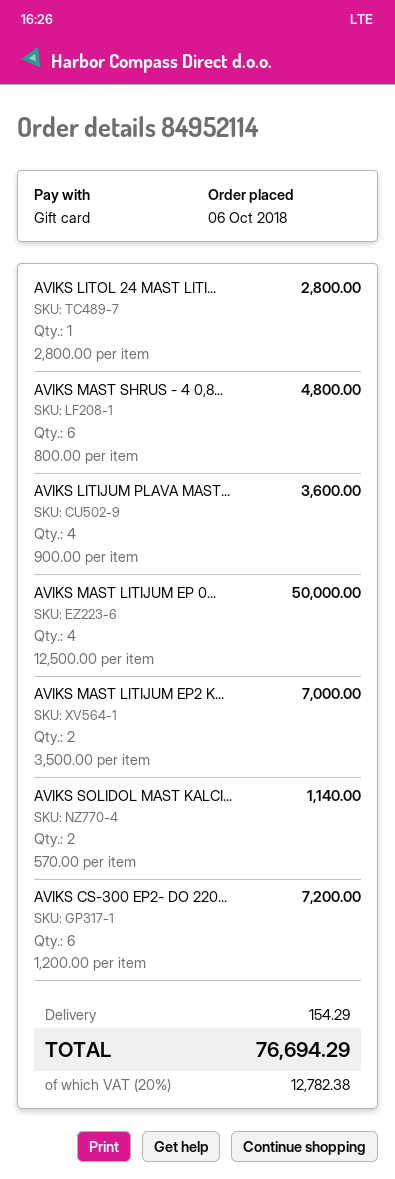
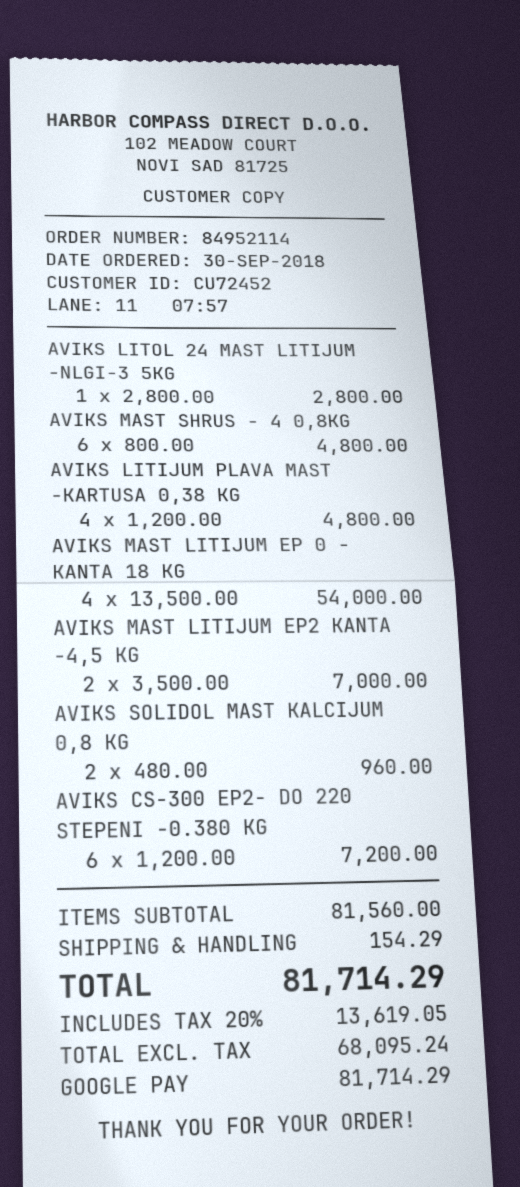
order date: 2018-10-06 -> 2018-09-30
payment method: gift card -> Google Pay
AVIKS LITIJUM PLAVA MAST...: 4 x 900.00 = 3600.00 -> 4 x 1200.00 = 4800.00
AVIKS MAST LITIJUM EP 0...: 4 x 12500.00 = 50000.00 -> 4 x 13500.00 = 54000.00
AVIKS SOLIDOL MAST KALCI...: 2 x 570.00 = 1140.00 -> 2 x 480.00 = 960.00
tax: 20% = 12782.38 -> 20% = 13619.05
total: 76694.29 -> 81714.29

